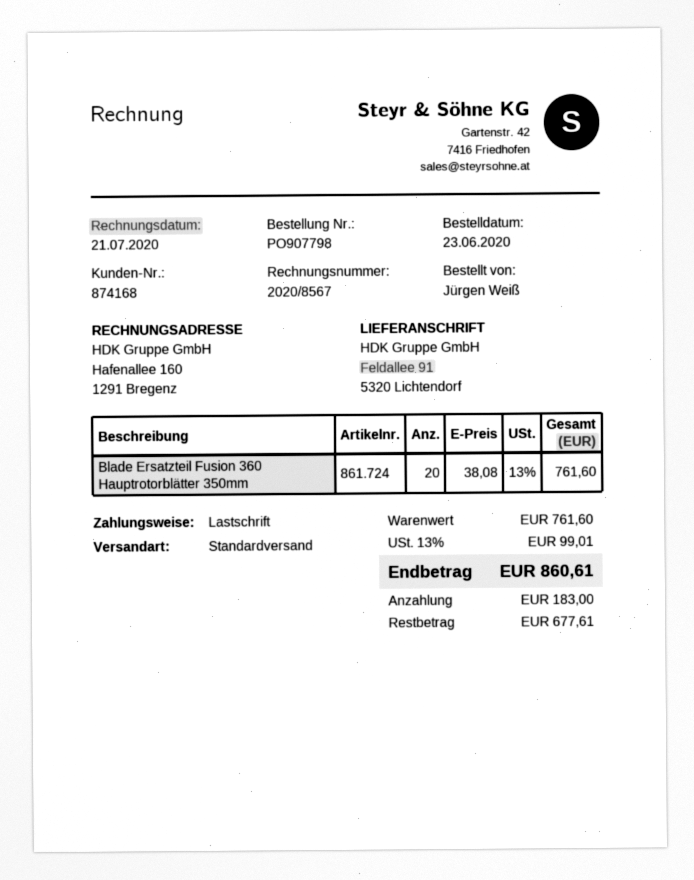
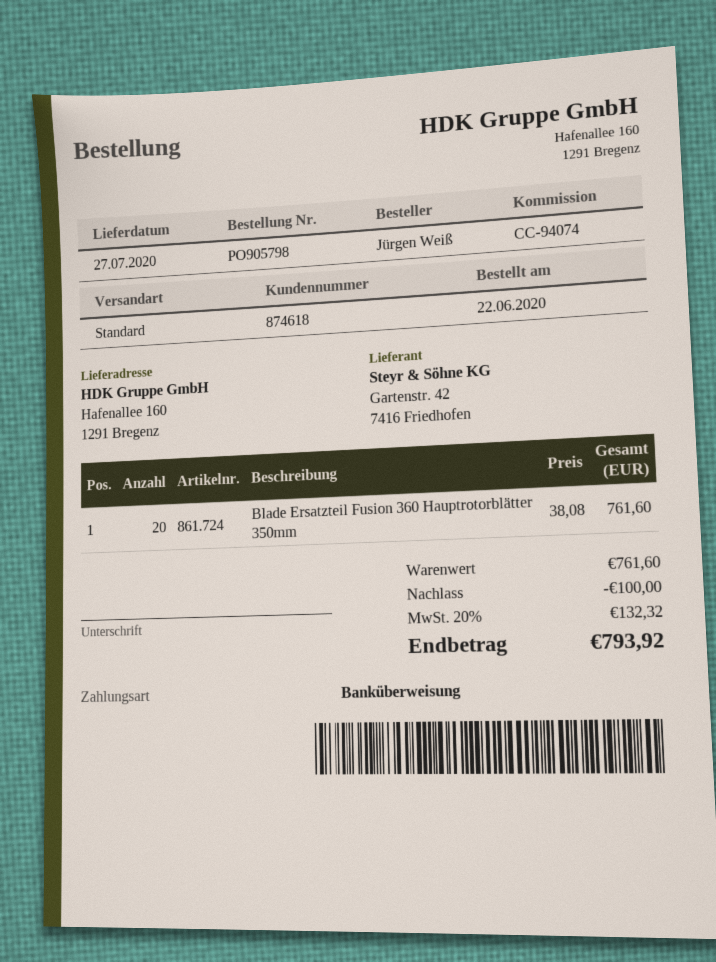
order number: PO907798 -> PO905798
order date: 2020-06-23 -> 2020-06-22
customer number: 874168 -> 874618
payment method: direct debit -> bank transfer
ship to: Feldallee 91, 5320 Lichtendorf -> Hafenallee 160, 1291 Bregenz
discount: none -> 100.00
tax: 13% = 99.01 -> 20% = 132.32
total: 860.61 -> 793.92

